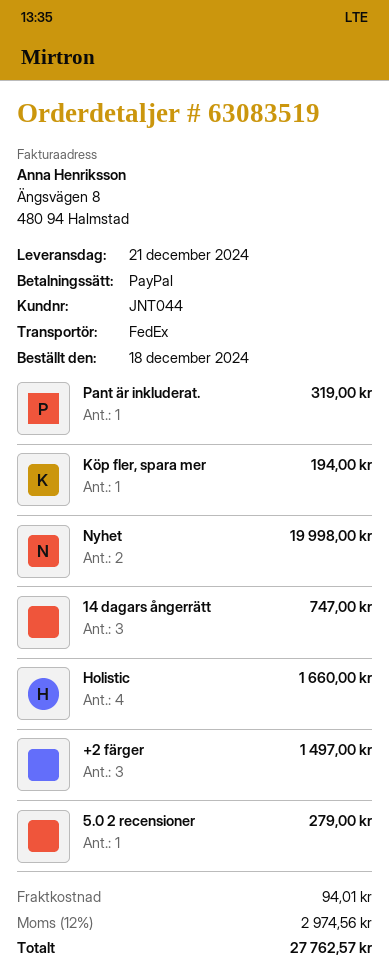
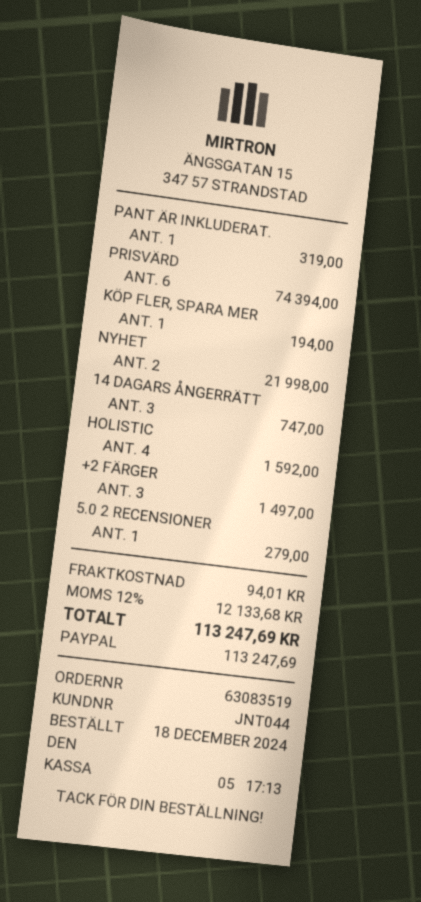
Nyhet: 2 for 19998.00 -> 2 for 21998.00
Holistic: 4 for 1660.00 -> 4 for 1592.00
PRISVÄRD: none -> 6 for 74394.00
tax: 12% = 2974.56 -> 12% = 12133.68
total: 27762.57 -> 113247.69

